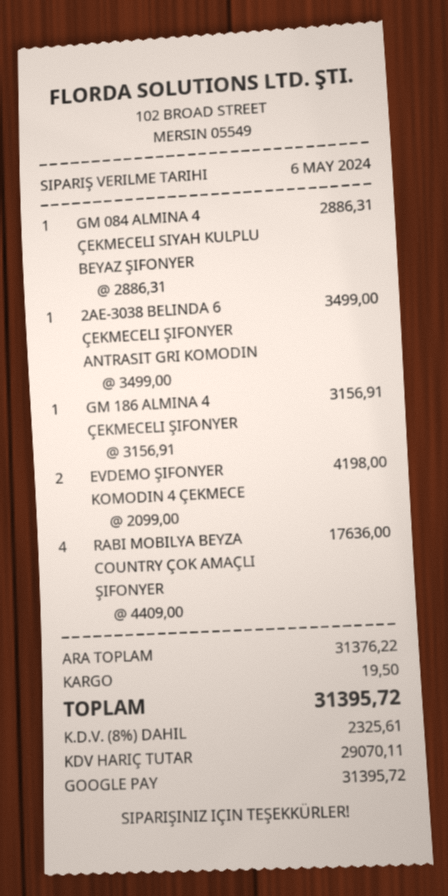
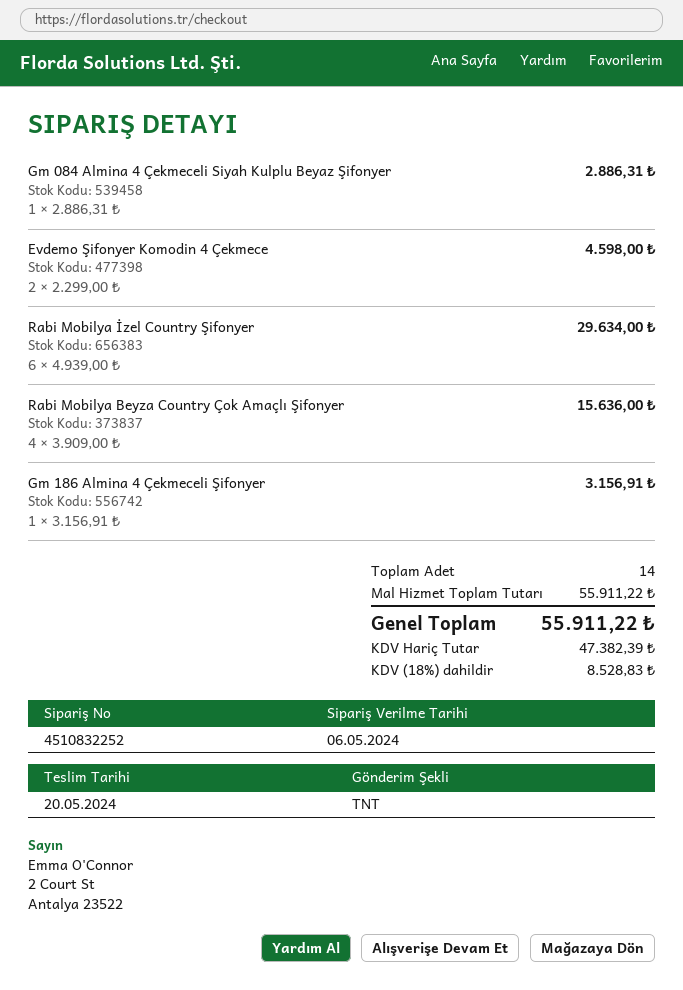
2AE-3038 BELINDA 6 ÇEKMECELI ŞIFONYER ANTRASIT GRI KOMODIN: 1 x 3499.00 = 3499.00 -> none
EVDEMO ŞIFONYER KOMODIN 4 ÇEKMECE: 2 x 2099.00 = 4198.00 -> 2 x 2299.00 = 4598.00
RABI MOBILYA BEYZA COUNTRY ÇOK AMAÇLI ŞIFONYER: 4 x 4409.00 = 17636.00 -> 4 x 3909.00 = 15636.00
Rabi Mobilya İzel Country Şifonyer: none -> 6 x 4939.00 = 29634.00
subtotal: 31376.22 -> 55911.22
shipping: 19.50 -> none
net: 29070.11 -> 47382.39
tax: 8% = 2325.61 -> 18% = 8528.83
total: 31395.72 -> 55911.22

